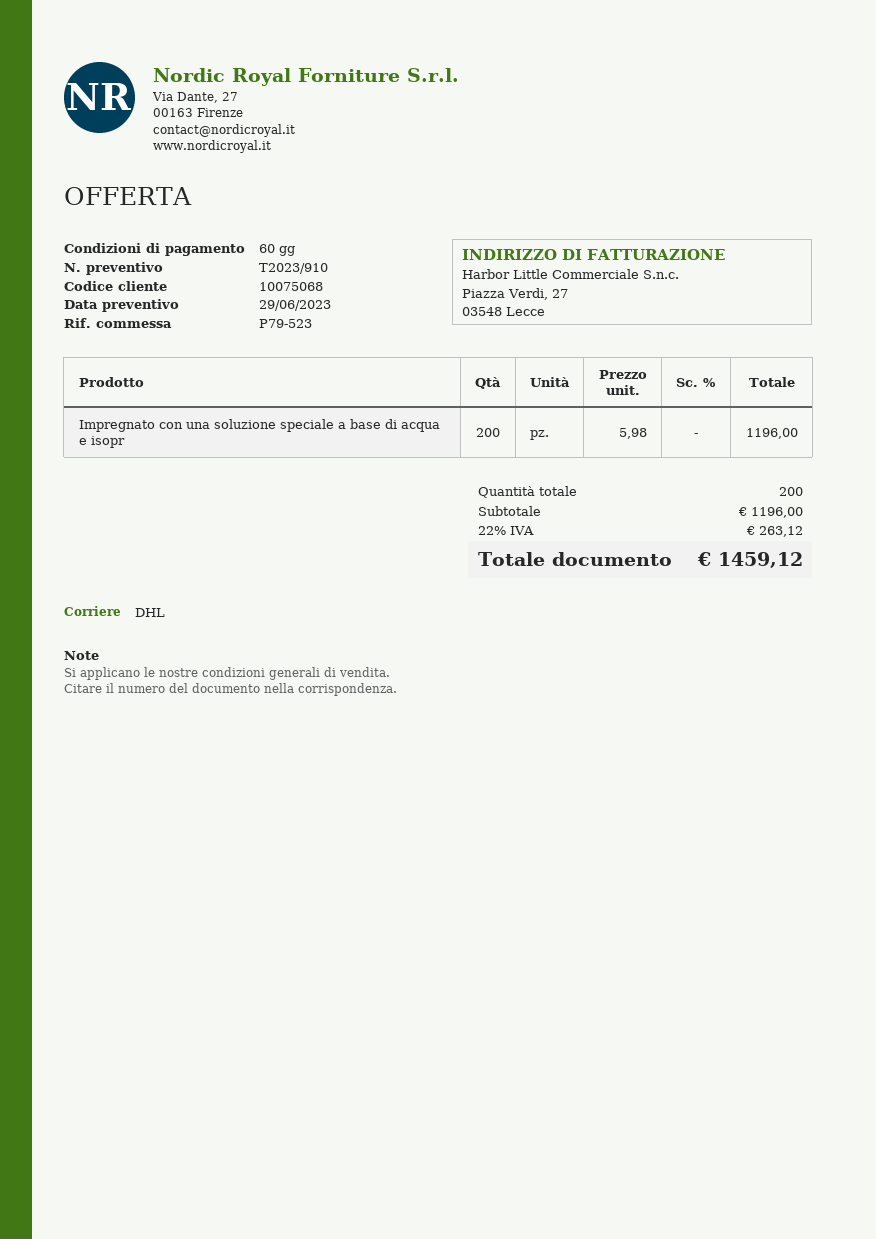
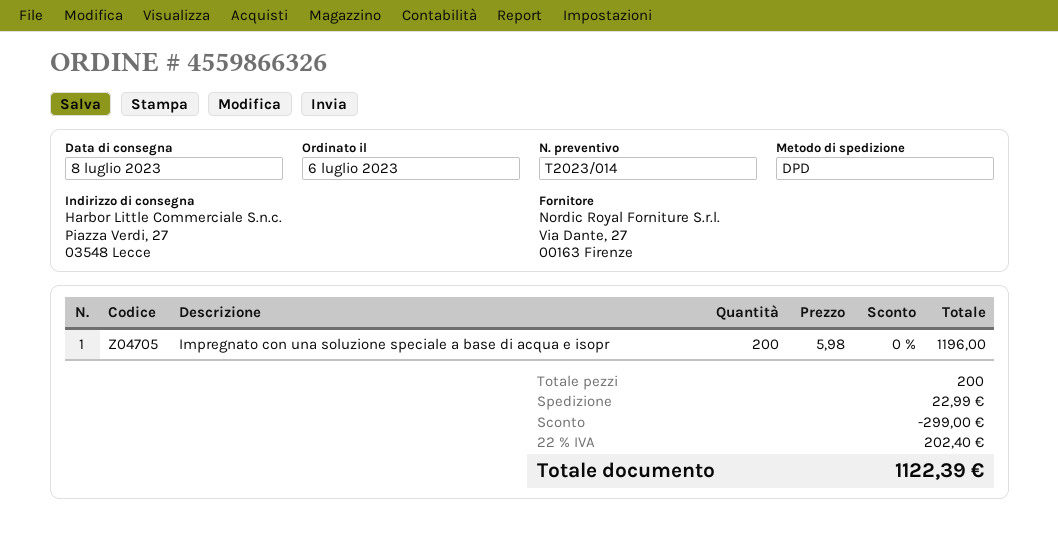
quote number: T2023/910 -> T2023/014
shipping method: DHL -> DPD
discount: none -> 299.00
shipping: none -> 22.99
tax: 22% = 263.12 -> 22% = 202.40
total: 1459.12 -> 1122.39

